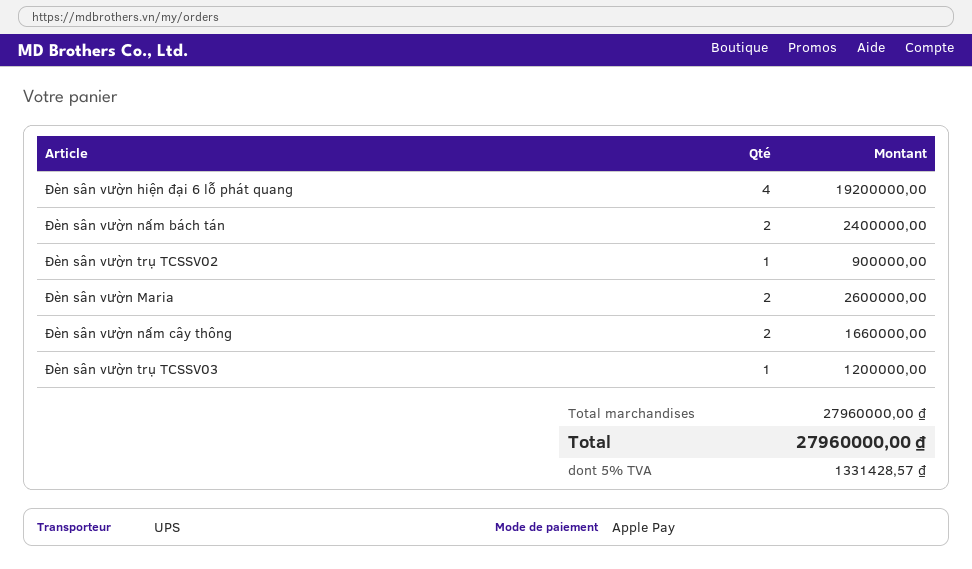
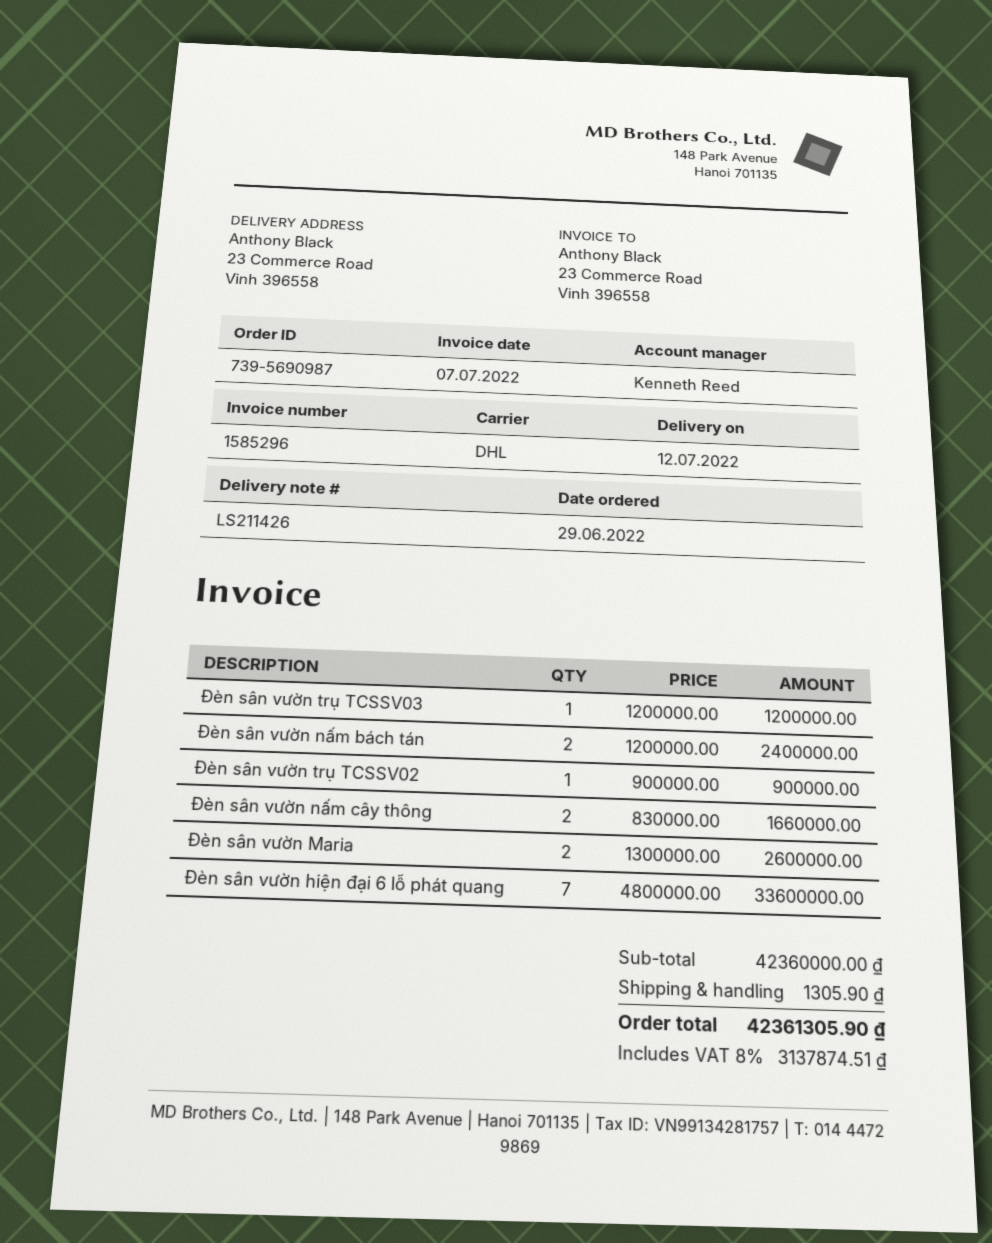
shipping method: UPS -> DHL
Đèn sân vườn hiện đại 6 lỗ phát quang: 4 for 19200000.00 -> 7 for 33600000.00
subtotal: 27960000.00 -> 42360000.00
shipping: none -> 1305.90
tax: 5% = 1331428.57 -> 8% = 3137874.51
total: 27960000.00 -> 42361305.90

